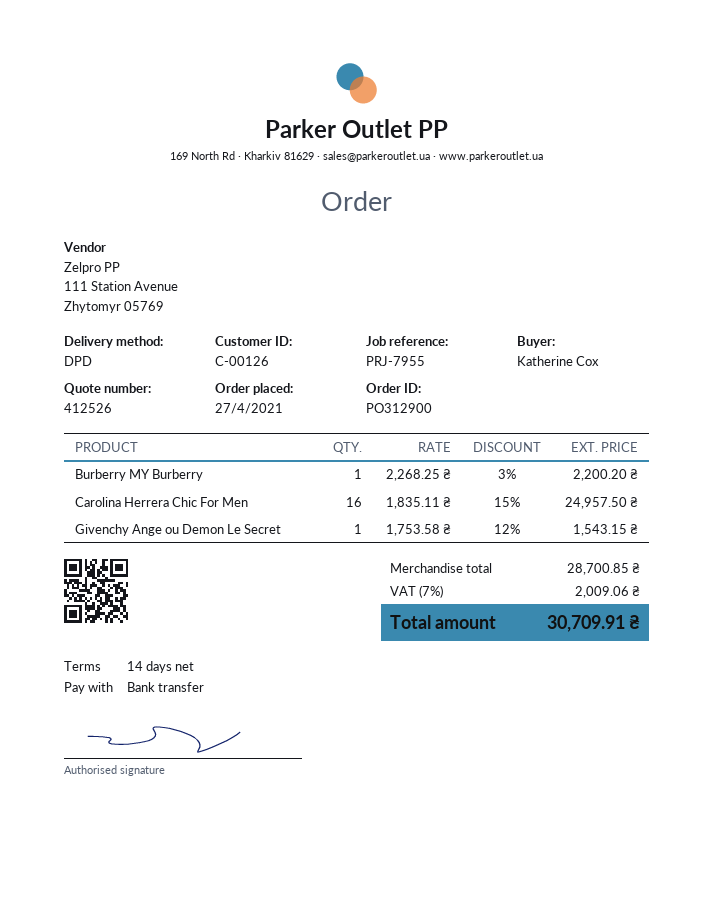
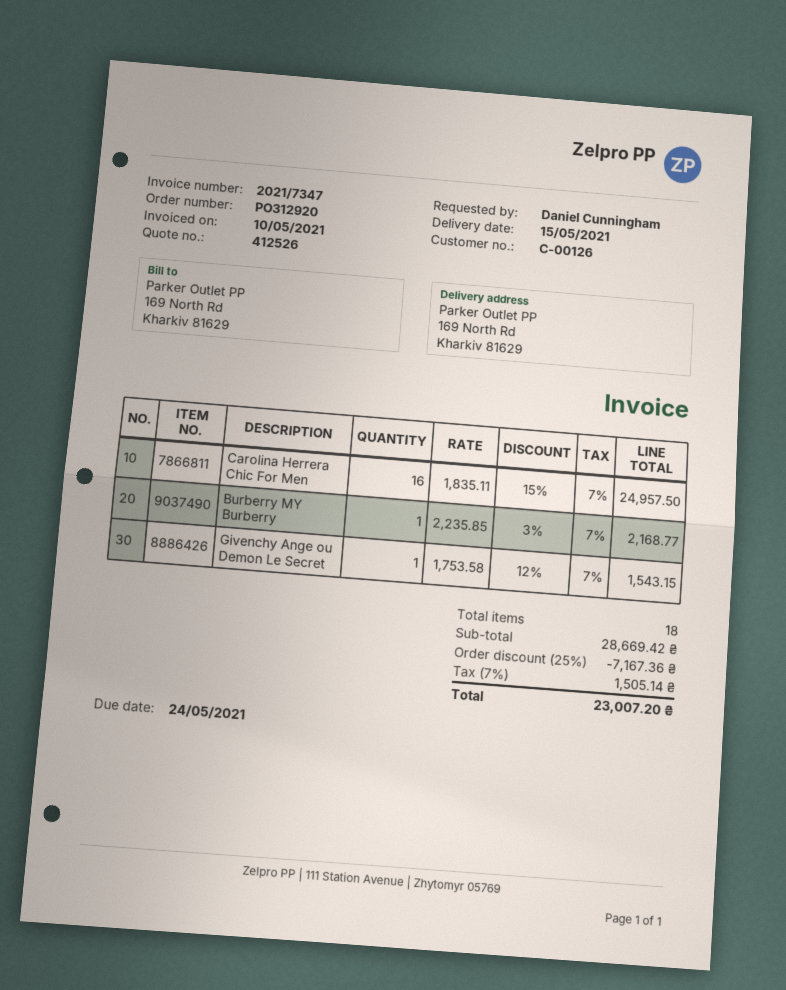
order number: PO312900 -> PO312920
ordered by: Katherine Cox -> Daniel Cunningham
Burberry MY Burberry: 1 x 2268.25 - 3% = 2200.20 -> 1 x 2235.85 - 3% = 2168.77
subtotal: 28700.85 -> 28669.42
discount: none -> 25% = 7167.36
tax: 7% = 2009.06 -> 7% = 1505.14
total: 30709.91 -> 23007.20

